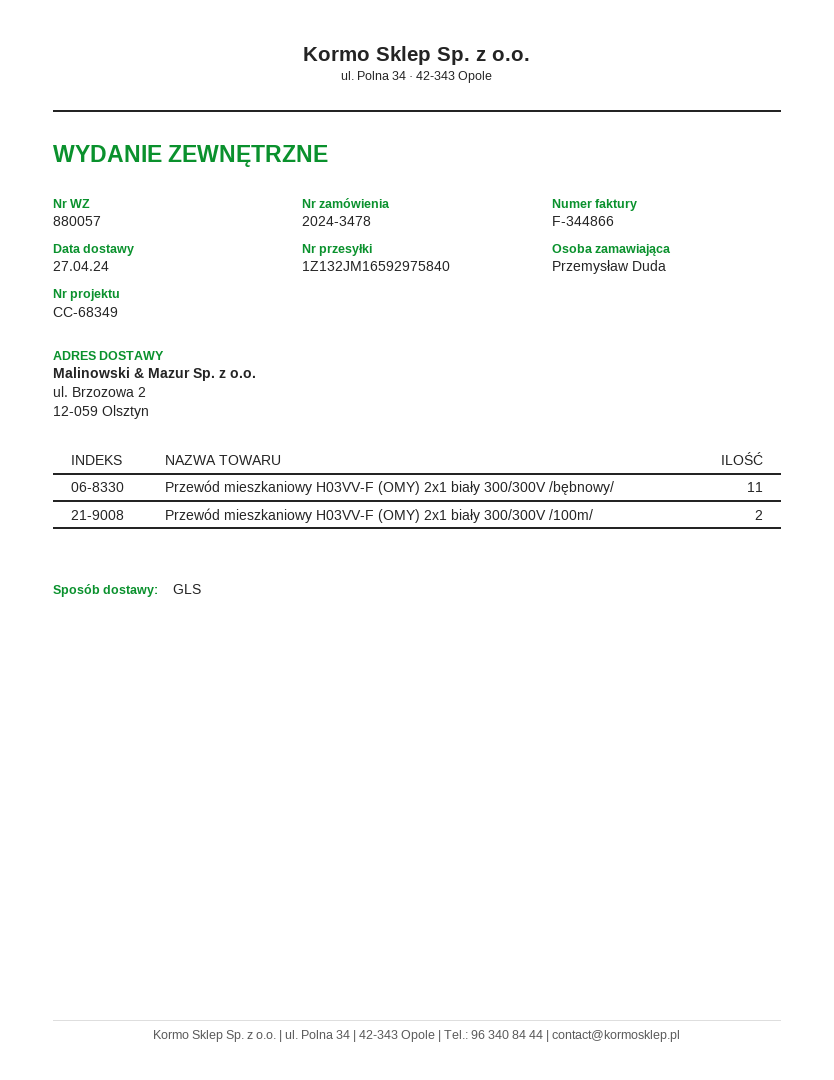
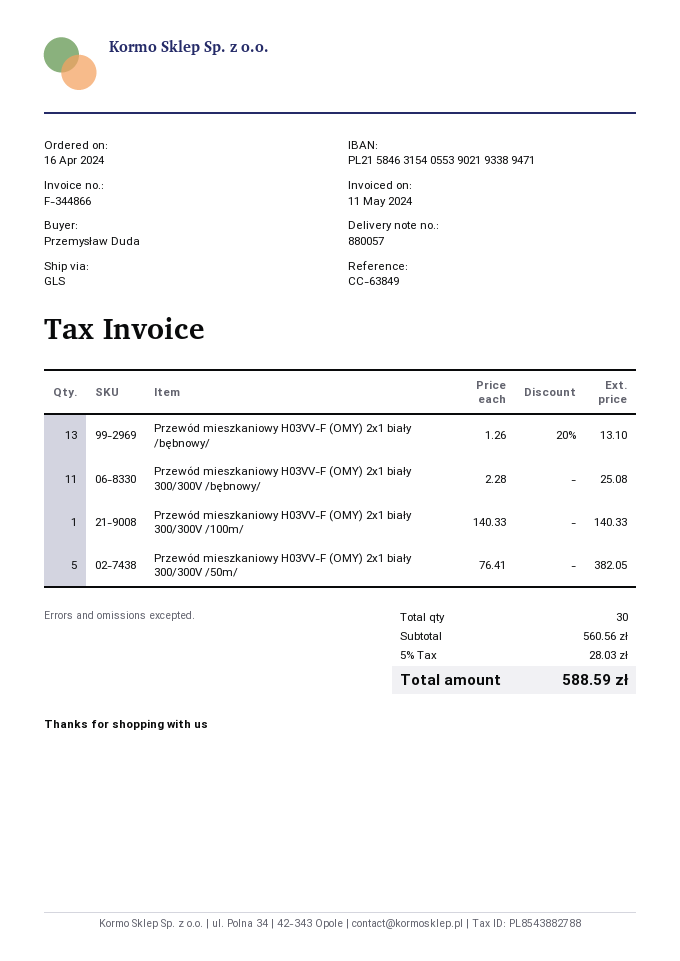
reference: CC-68349 -> CC-63849
Przewód mieszkaniowy H03VV-F (OMY) 2x1 biały 300/300V /100m/: 2 -> 1
Przewód mieszkaniowy H03VV-F (OMY) 2x1 biały /bębnowy/: none -> 13
Przewód mieszkaniowy H03VV-F (OMY) 2x1 biały 300/300V /50m/: none -> 5

